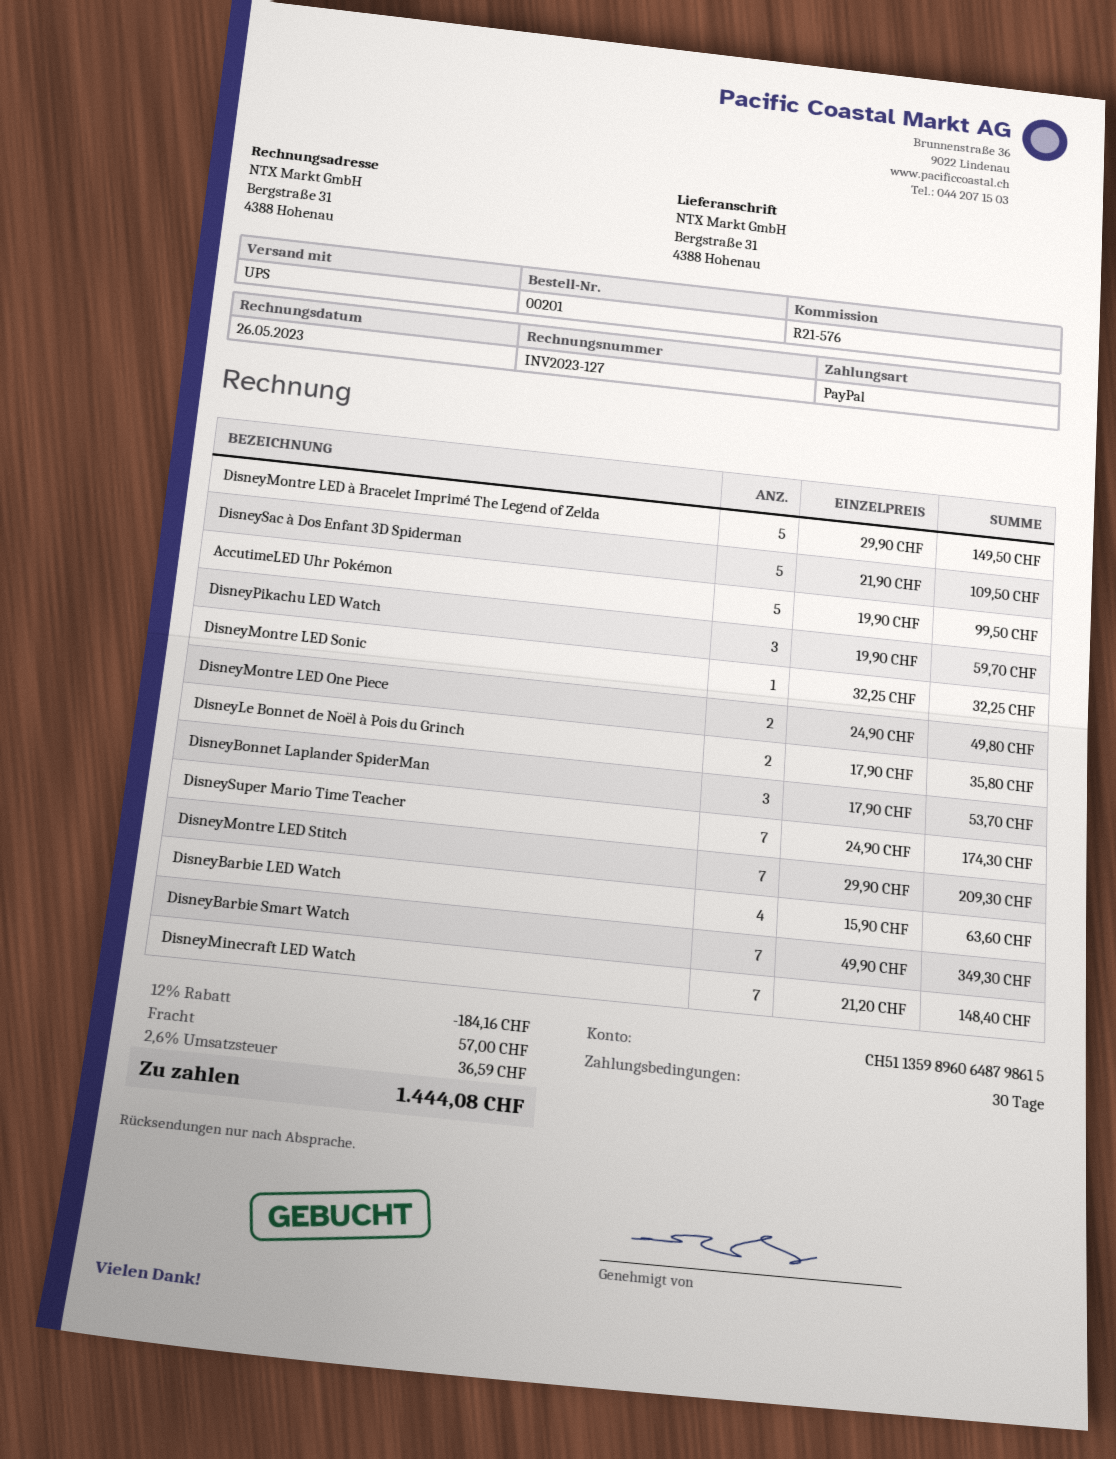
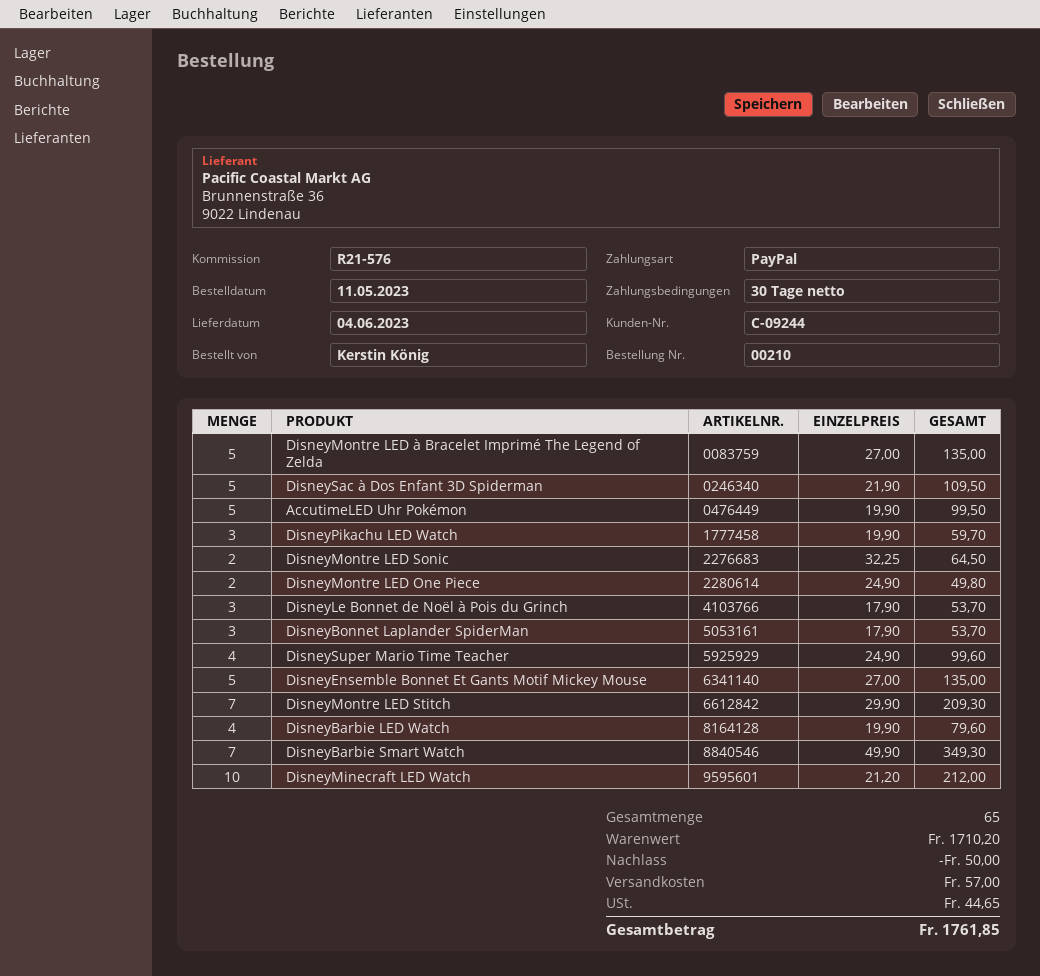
order number: 00201 -> 00210
DisneyMontre LED à Bracelet Imprimé The Legend of Zelda: 5 x 29.90 = 149.50 -> 5 x 27.00 = 135.00
DisneyMontre LED Sonic: 1 x 32.25 = 32.25 -> 2 x 32.25 = 64.50
DisneyLe Bonnet de Noël à Pois du Grinch: 2 x 17.90 = 35.80 -> 3 x 17.90 = 53.70
DisneySuper Mario Time Teacher: 7 x 24.90 = 174.30 -> 4 x 24.90 = 99.60
DisneyBarbie LED Watch: 4 x 15.90 = 63.60 -> 4 x 19.90 = 79.60
DisneyMinecraft LED Watch: 7 x 21.20 = 148.40 -> 10 x 21.20 = 212.00
DisneyEnsemble Bonnet Et Gants Motif Mickey Mouse: none -> 5 x 27.00 = 135.00
discount: 184.16 -> 50.00
tax: 36.59 -> 44.65
total: 1444.08 -> 1761.85

